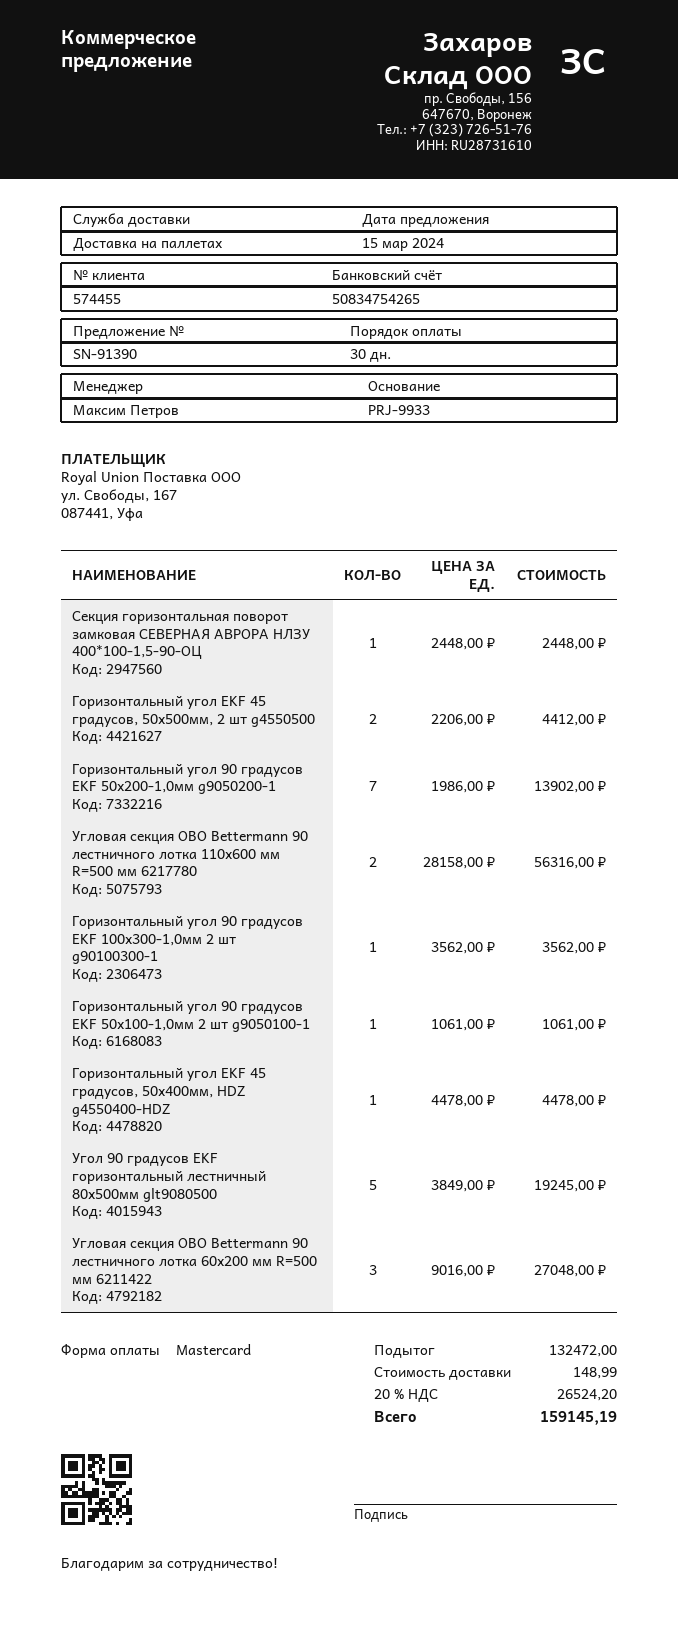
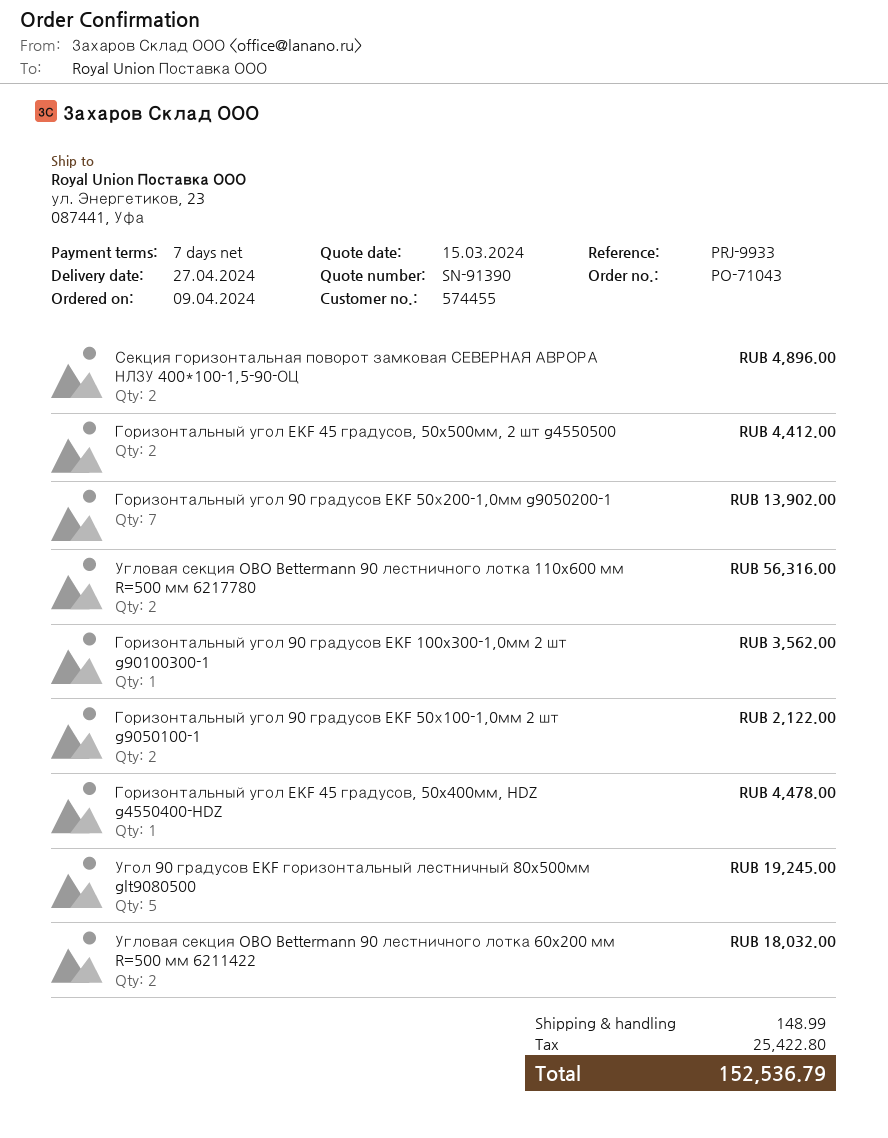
payment terms: 30 days -> 7 days
Секция горизонтальная поворот замковая СЕВЕРНАЯ АВРОРА НЛЗУ 400*100-1,5-90-ОЦ: 1 for 2448.00 -> 2 for 4896.00
Горизонтальный угол 90 градусов EKF 50х100-1,0мм 2 шт g9050100-1: 1 for 1061.00 -> 2 for 2122.00
Угловая секция OBO Bettermann 90 лестничного лотка 60x200 мм R=500 мм 6211422: 3 for 27048.00 -> 2 for 18032.00
tax: 26524.20 -> 25422.80
total: 159145.19 -> 152536.79

